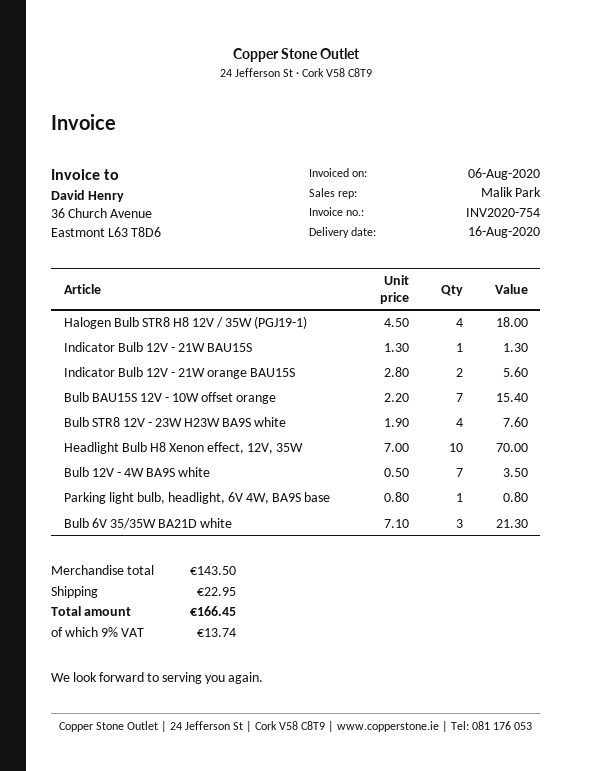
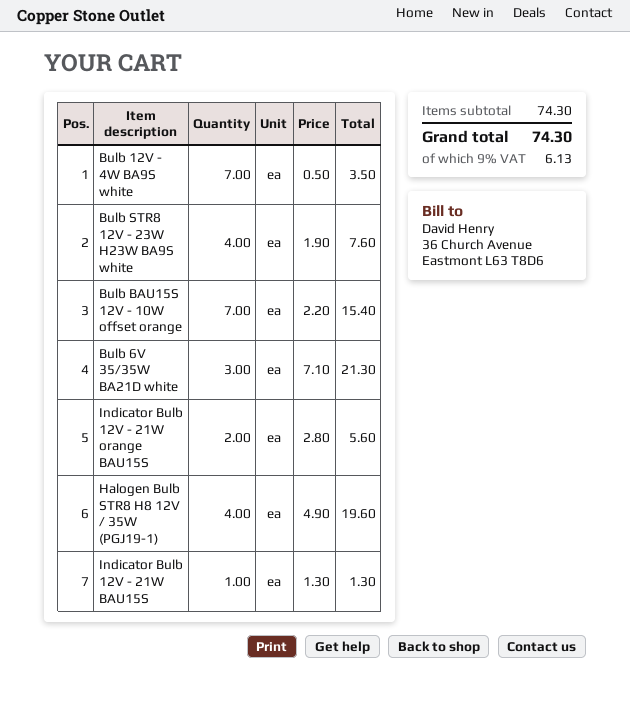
Halogen Bulb STR8 H8 12V / 35W (PGJ19-1): 4 x 4.50 = 18.00 -> 4 x 4.90 = 19.60
Headlight Bulb H8 Xenon effect, 12V, 35W: 10 x 7.00 = 70.00 -> none
Parking light bulb, headlight, 6V 4W, BA9S base: 1 x 0.80 = 0.80 -> none
subtotal: 143.50 -> 74.30
shipping: 22.95 -> none
tax: 9% = 13.74 -> 9% = 6.13
total: 166.45 -> 74.30

